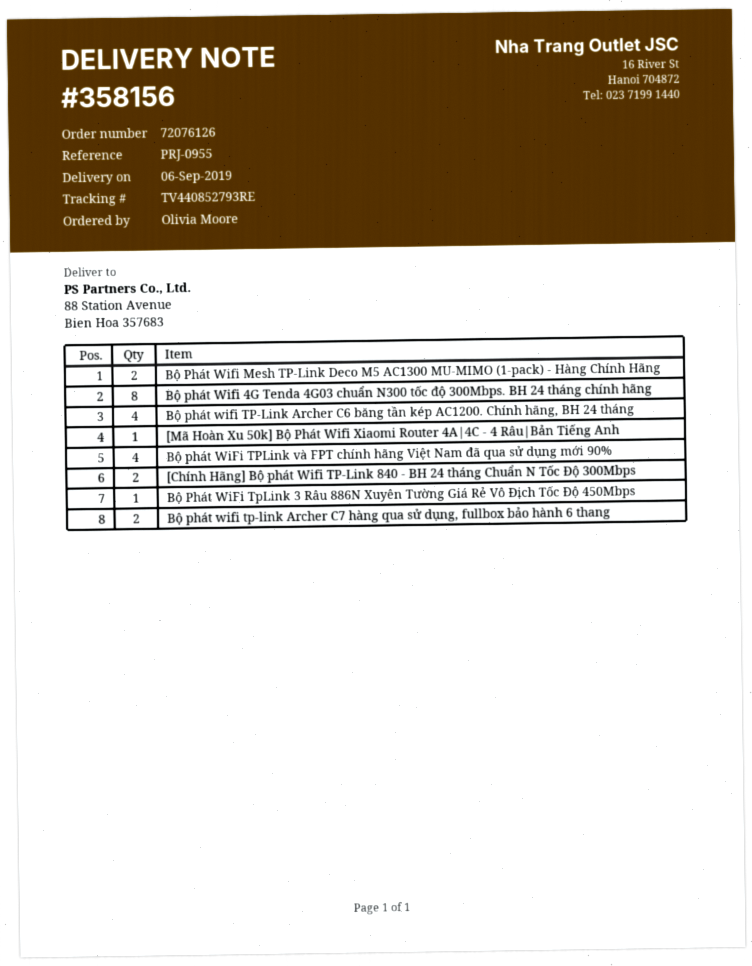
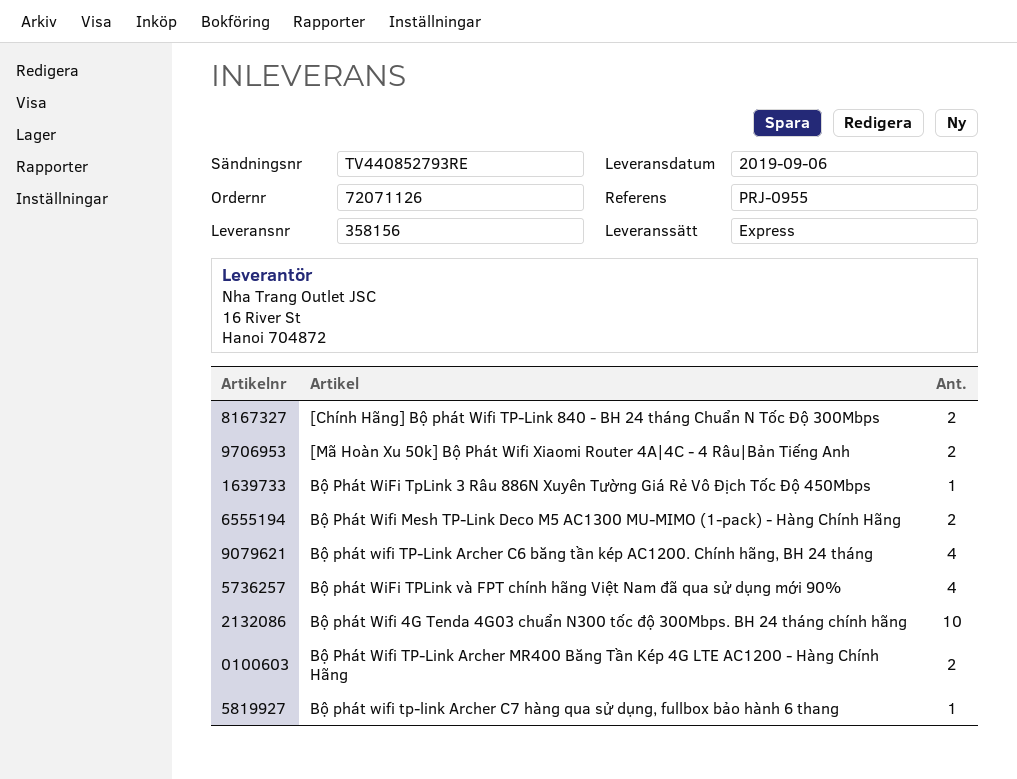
order number: 72076126 -> 72071126
Bộ phát Wifi 4G Tenda 4G03 chuẩn N300 tốc độ 300Mbps. BH 24 tháng chính hãng: 8 -> 10
[Mã Hoàn Xu 50k] Bộ Phát Wifi Xiaomi Router 4A|4C - 4 Râu|Bản Tiếng Anh: 1 -> 2
Bộ phát wifi tp-link Archer C7 hàng qua sử dụng, fullbox bảo hành 6 thang: 2 -> 1
Bộ Phát Wifi TP-Link Archer MR400 Băng Tần Kép 4G LTE AC1200 - Hàng Chính Hãng: none -> 2

